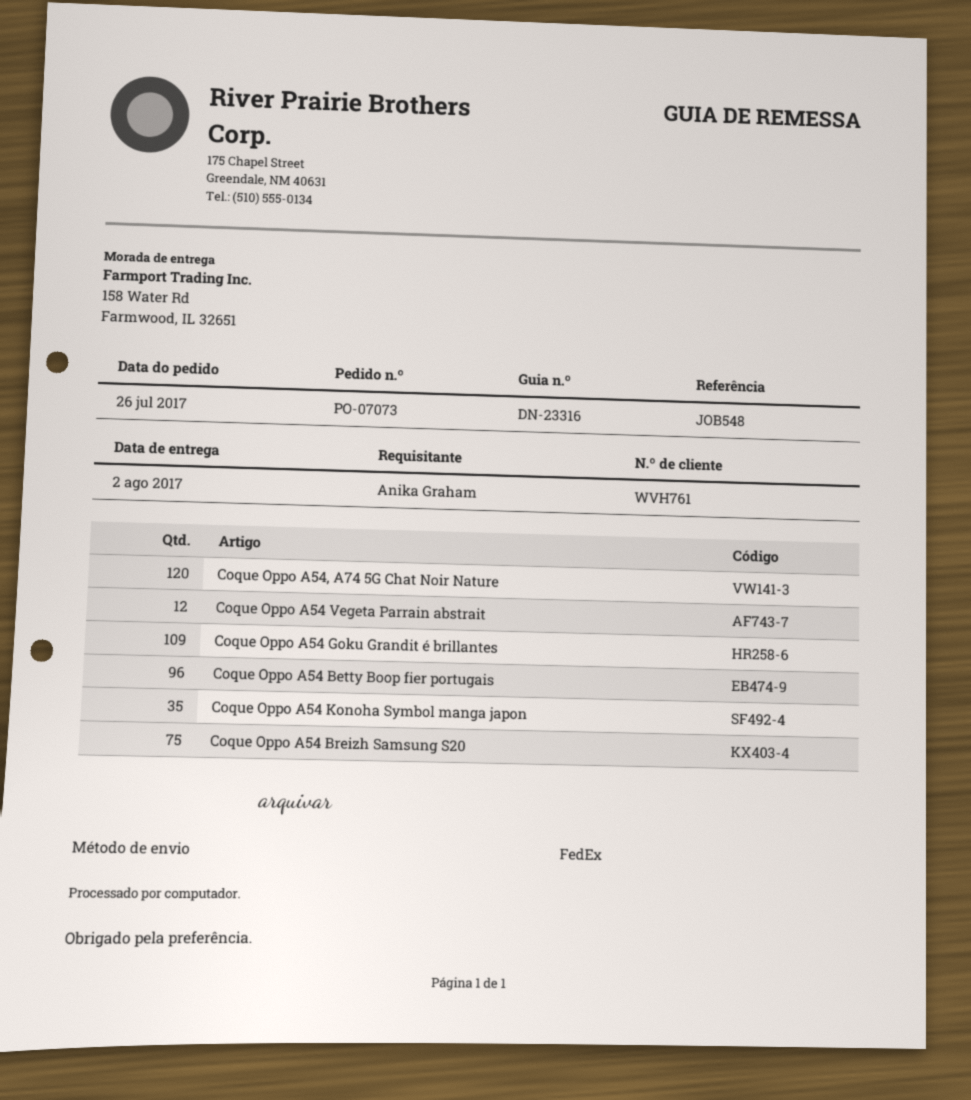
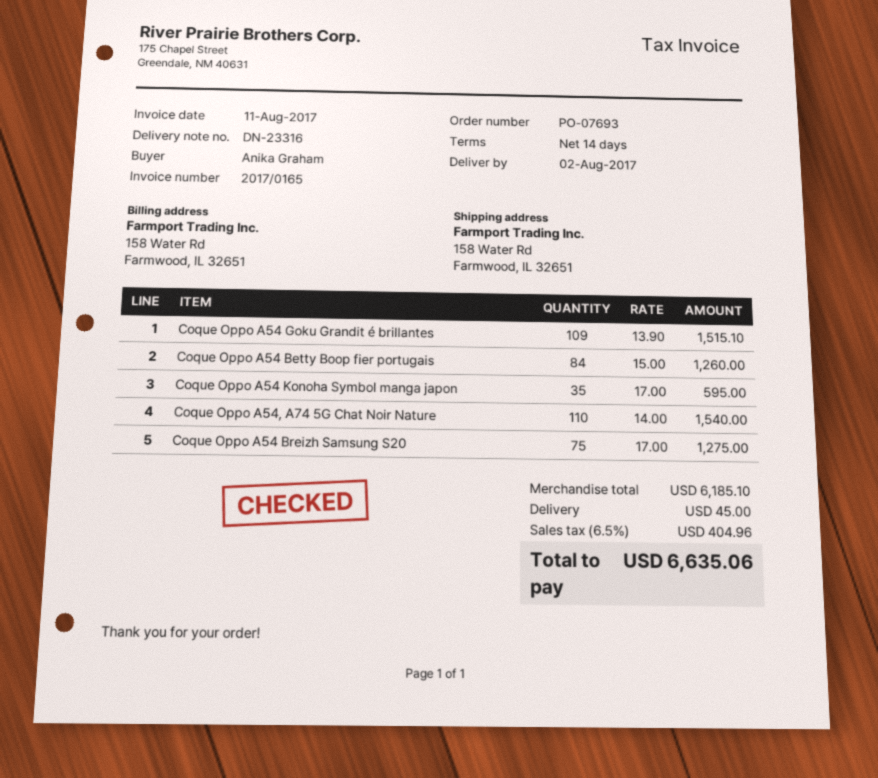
order number: PO-07073 -> PO-07693
Coque Oppo A54, A74 5G Chat Noir Nature: 120 -> 110
Coque Oppo A54 Vegeta Parrain abstrait: 12 -> none
Coque Oppo A54 Betty Boop fier portugais: 96 -> 84

